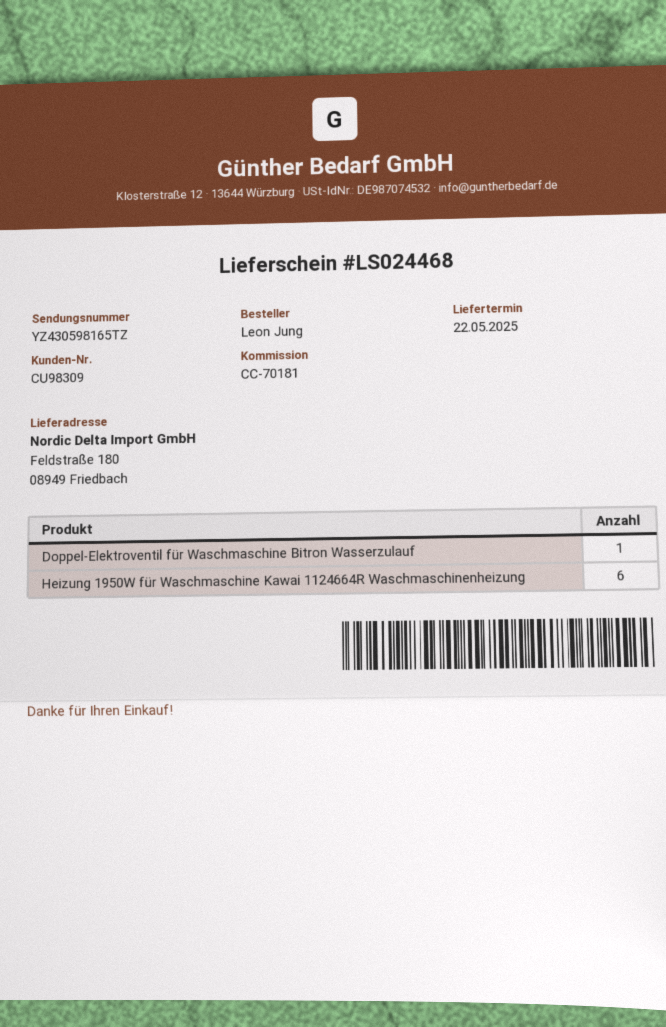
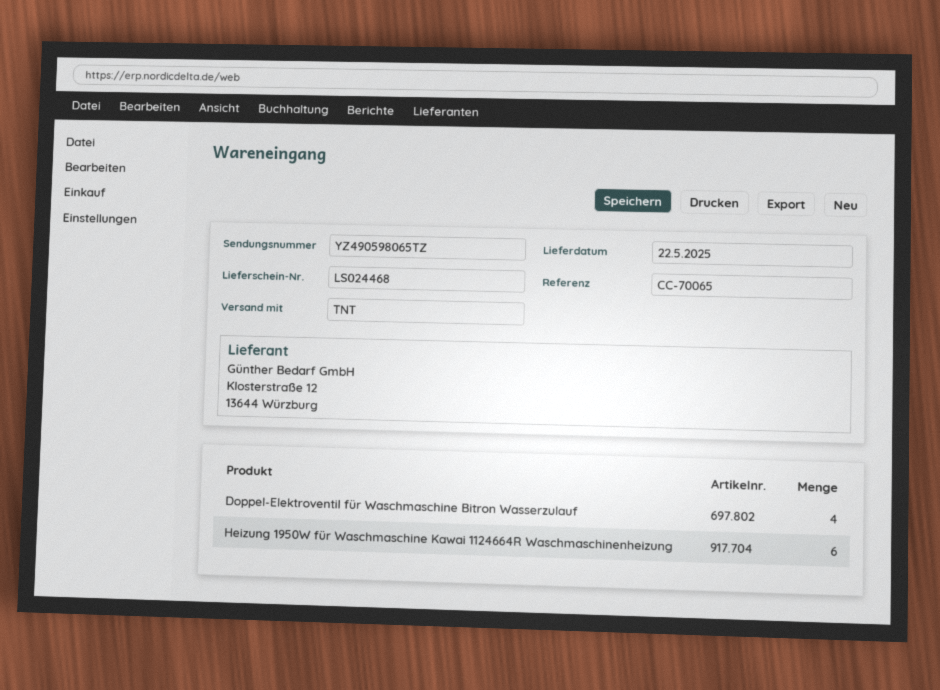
reference: CC-70181 -> CC-70065
tracking number: YZ430598165TZ -> YZ490598065TZ
Doppel-Elektroventil für Waschmaschine Bitron Wasserzulauf: 1 -> 4

